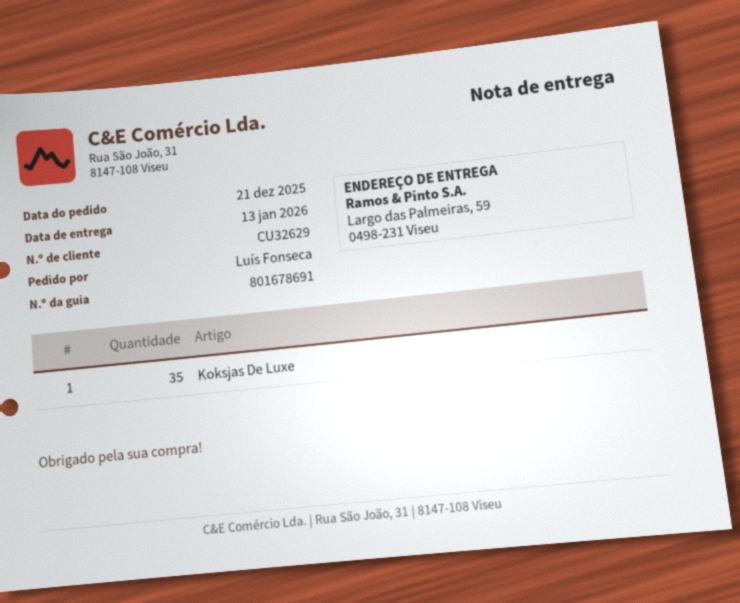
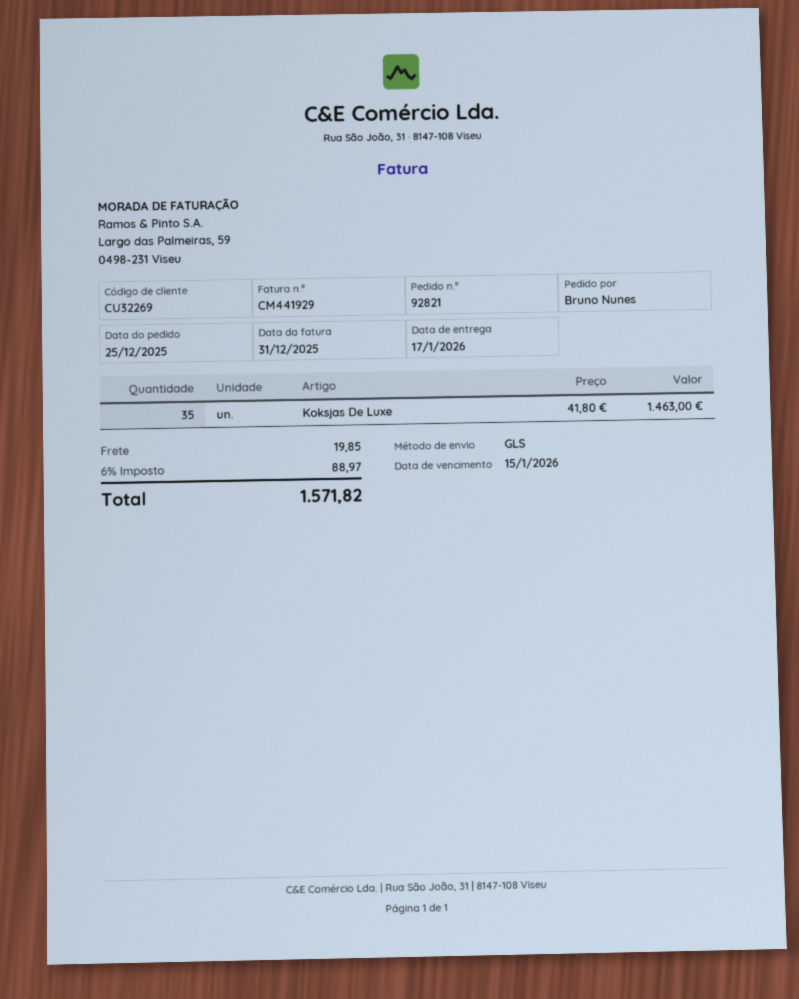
order date: 2025-12-21 -> 2025-12-25
delivery date: 2026-01-13 -> 2026-01-17
customer number: CU32629 -> CU32269
ordered by: Luís Fonseca -> Bruno Nunes

